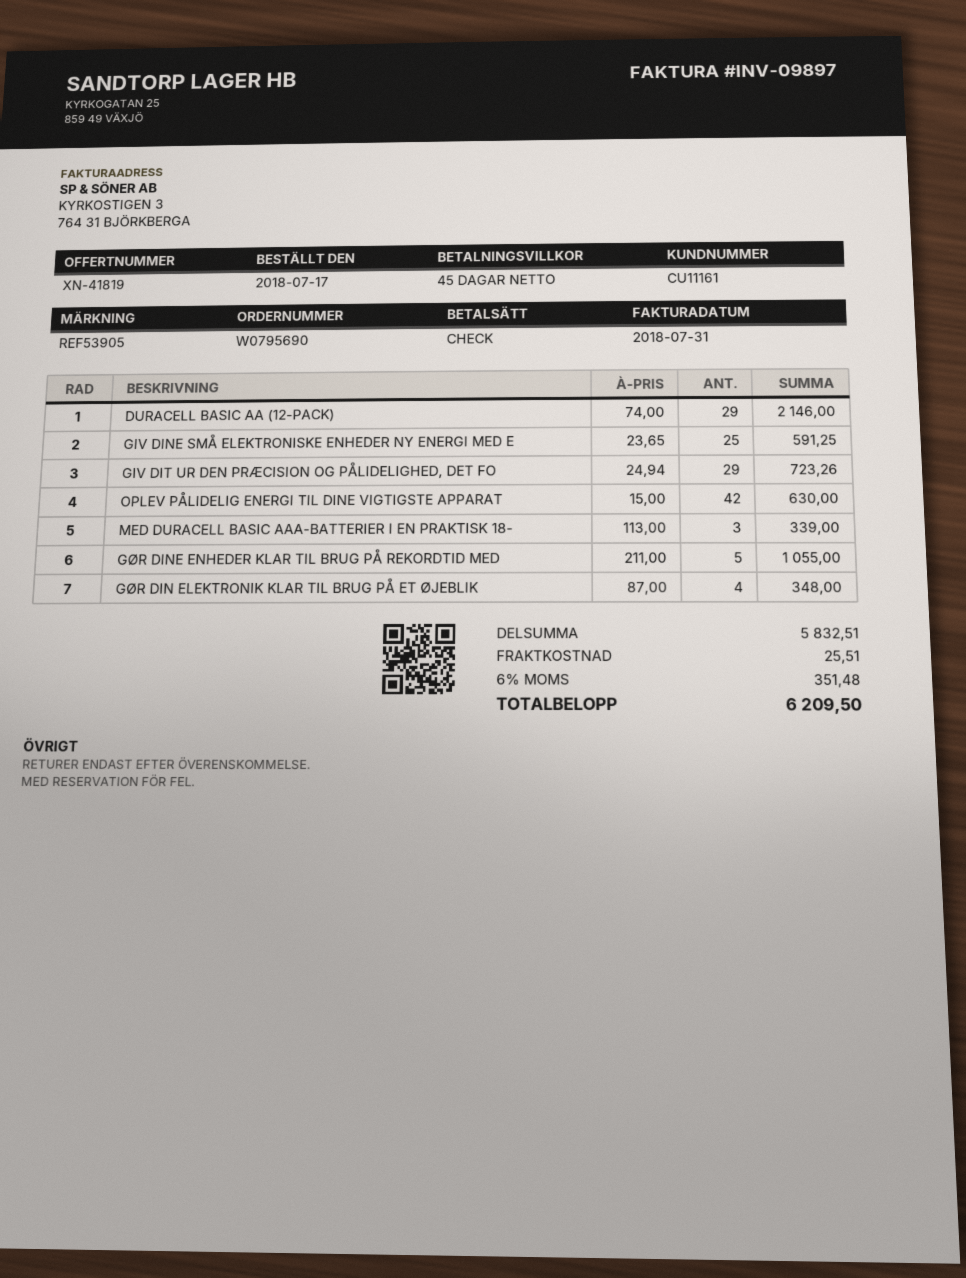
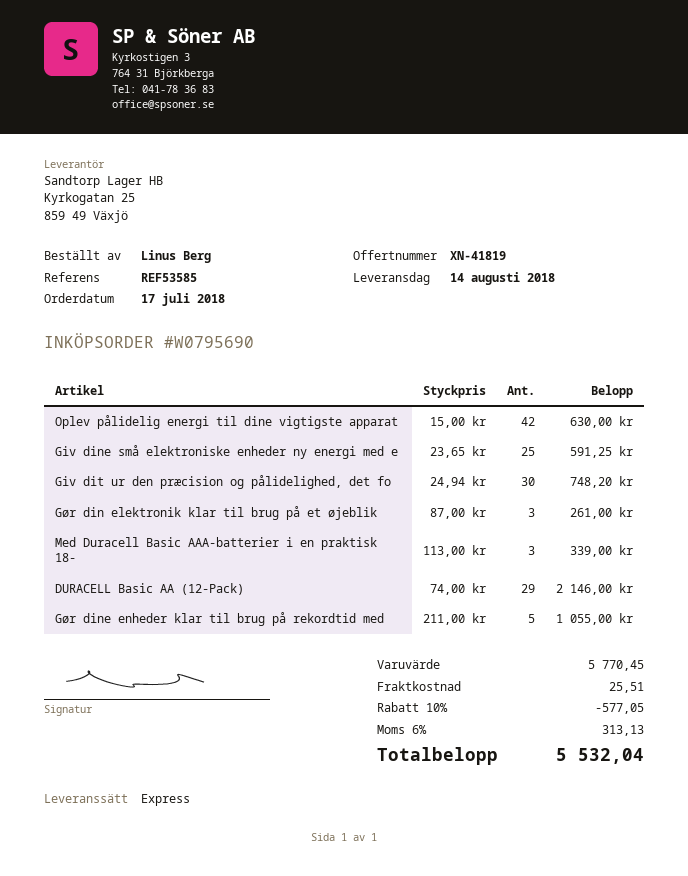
reference: REF53905 -> REF53585
GIV DIT UR DEN PRÆCISION OG PÅLIDELIGHED, DET FO: 29 x 24.94 = 723.26 -> 30 x 24.94 = 748.20
GØR DIN ELEKTRONIK KLAR TIL BRUG PÅ ET ØJEBLIK: 4 x 87.00 = 348.00 -> 3 x 87.00 = 261.00
subtotal: 5832.51 -> 5770.45
discount: none -> 10% = 577.05
tax: 6% = 351.48 -> 6% = 313.13
total: 6209.50 -> 5532.04

